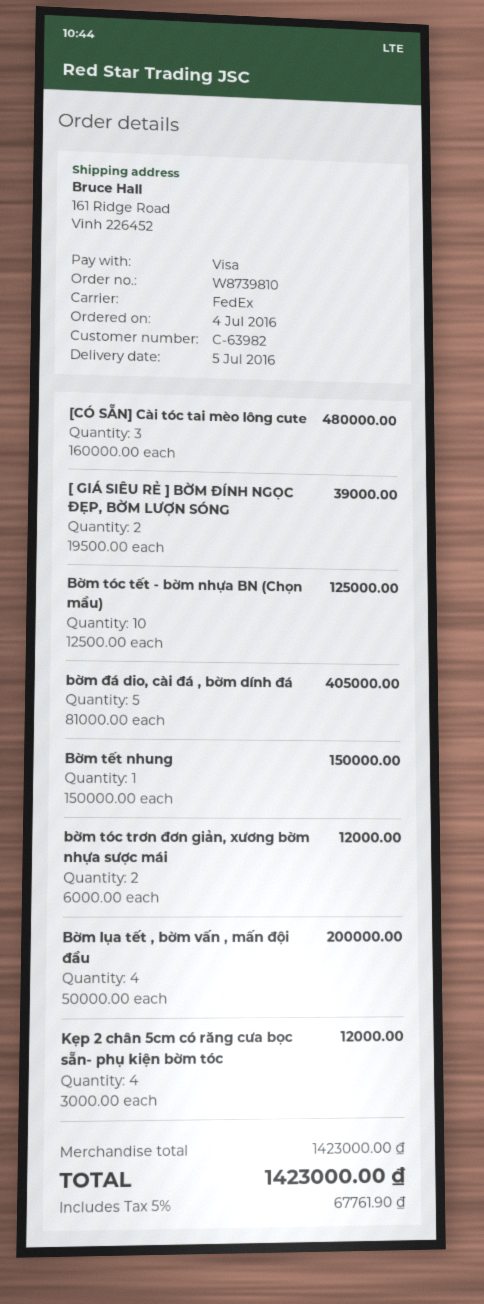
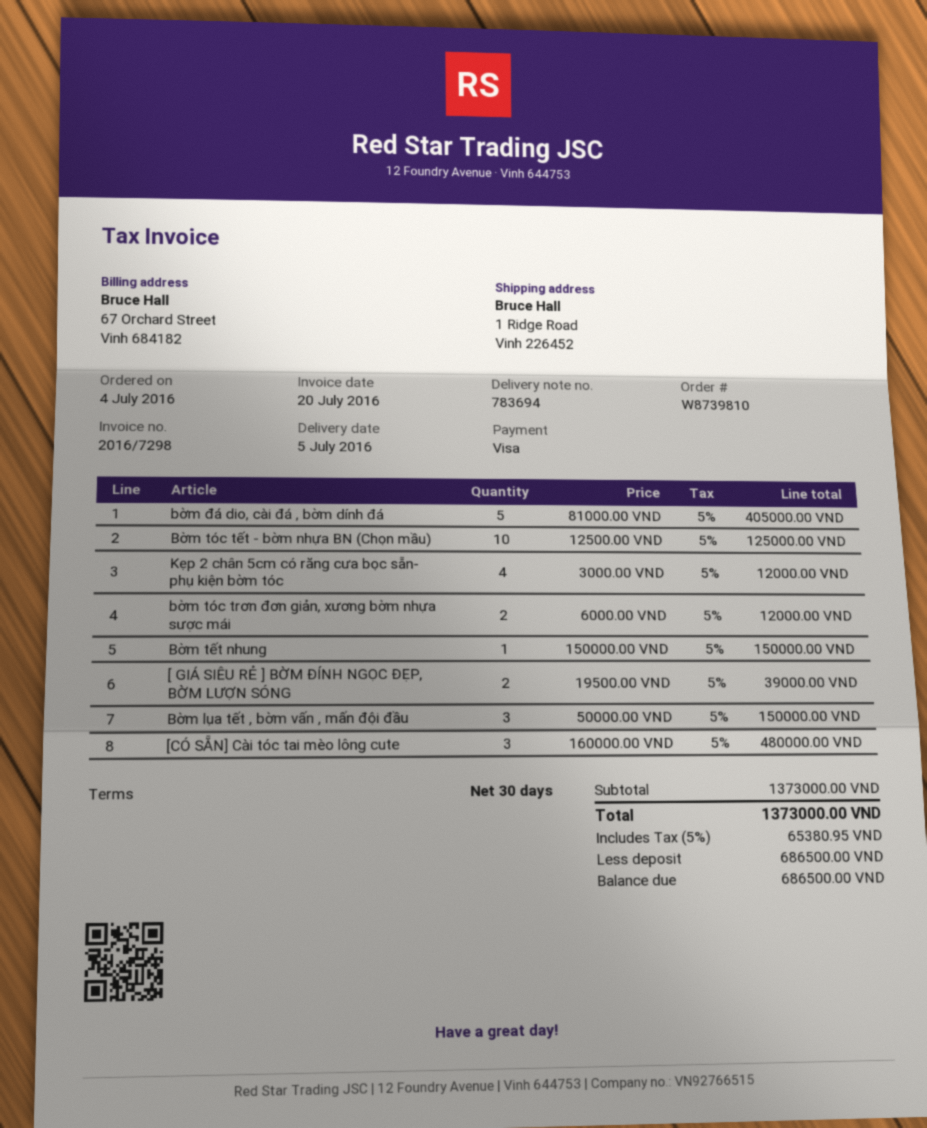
ship to: 161 Ridge Road, Vinh 226452 -> 1 Ridge Road, Vinh 226452
Bờm lụa tết , bờm vấn , mấn đội đầu: 4 x 50000.00 = 200000.00 -> 3 x 50000.00 = 150000.00
subtotal: 1423000.00 -> 1373000.00
tax: 5% = 67761.90 -> 5% = 65380.95
total: 1423000.00 -> 1373000.00

